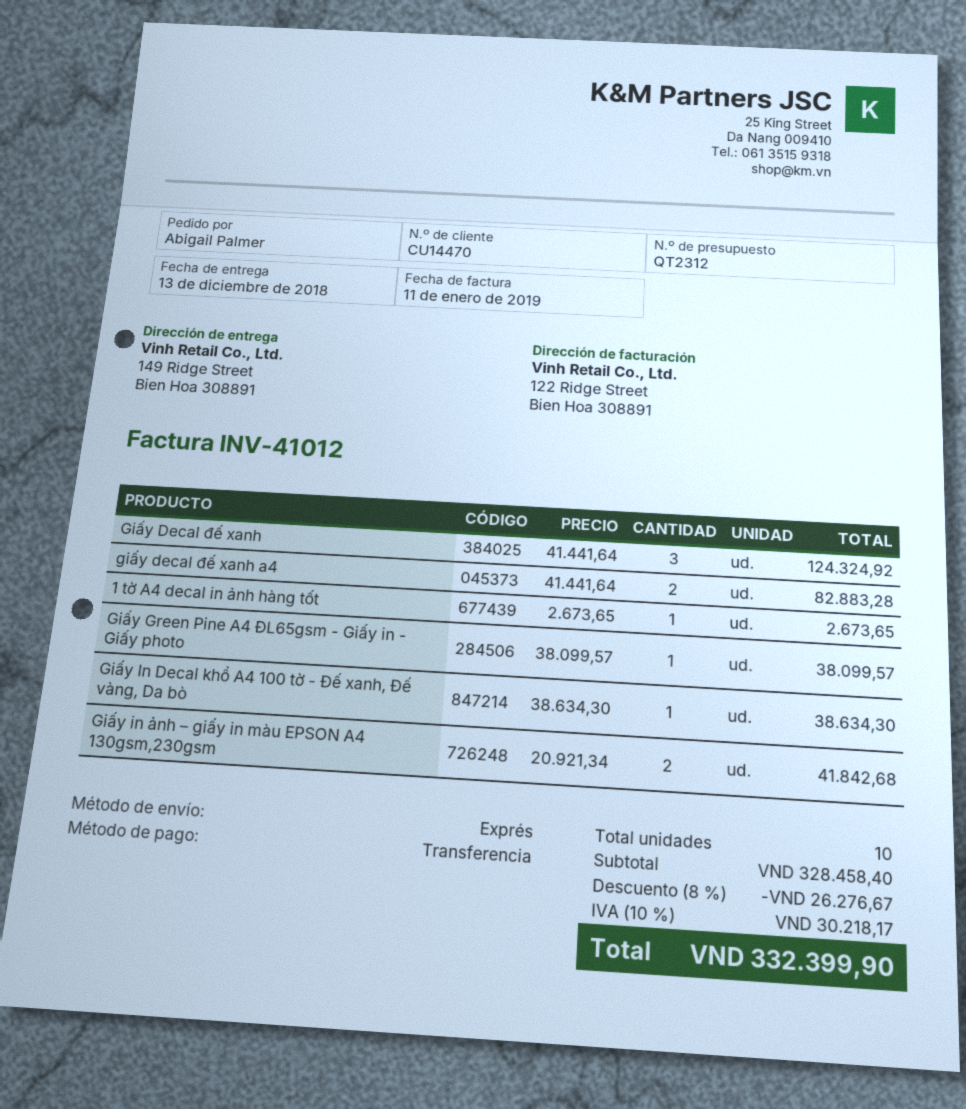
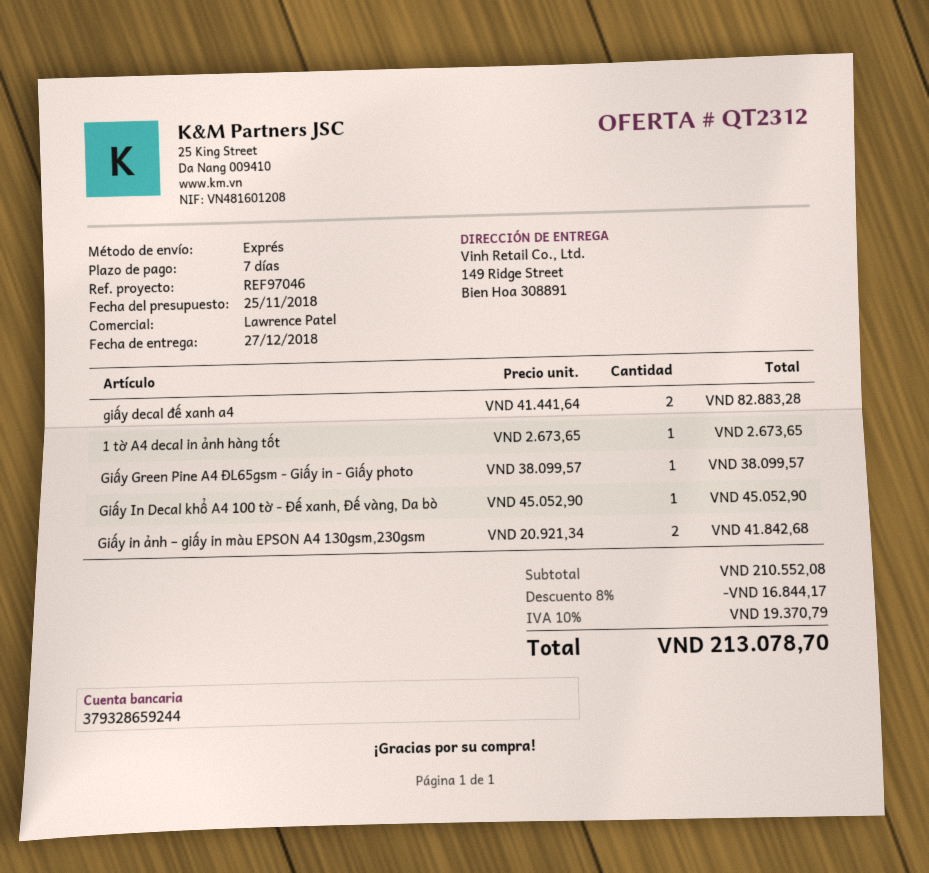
delivery date: 2018-12-13 -> 2018-12-27
Giấy Decal đế xanh: 3 x 41441.64 = 124324.92 -> none
Giấy In Decal khổ A4 100 tờ - Đế xanh, Đế vàng, Da bò: 1 x 38634.30 = 38634.30 -> 1 x 45052.90 = 45052.90
subtotal: 328458.40 -> 210552.08
discount: 8% = 26276.67 -> 8% = 16844.17
tax: 10% = 30218.17 -> 10% = 19370.79
total: 332399.90 -> 213078.70

